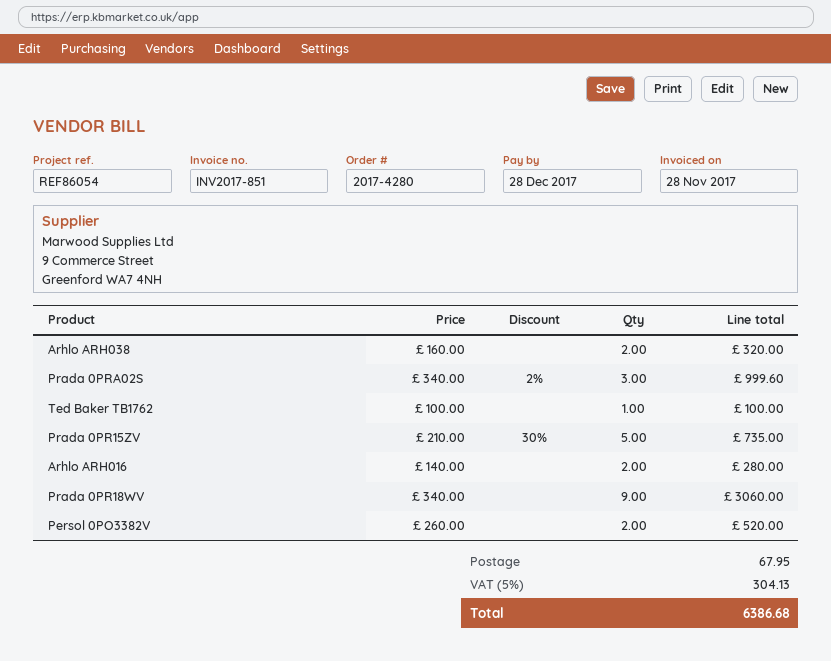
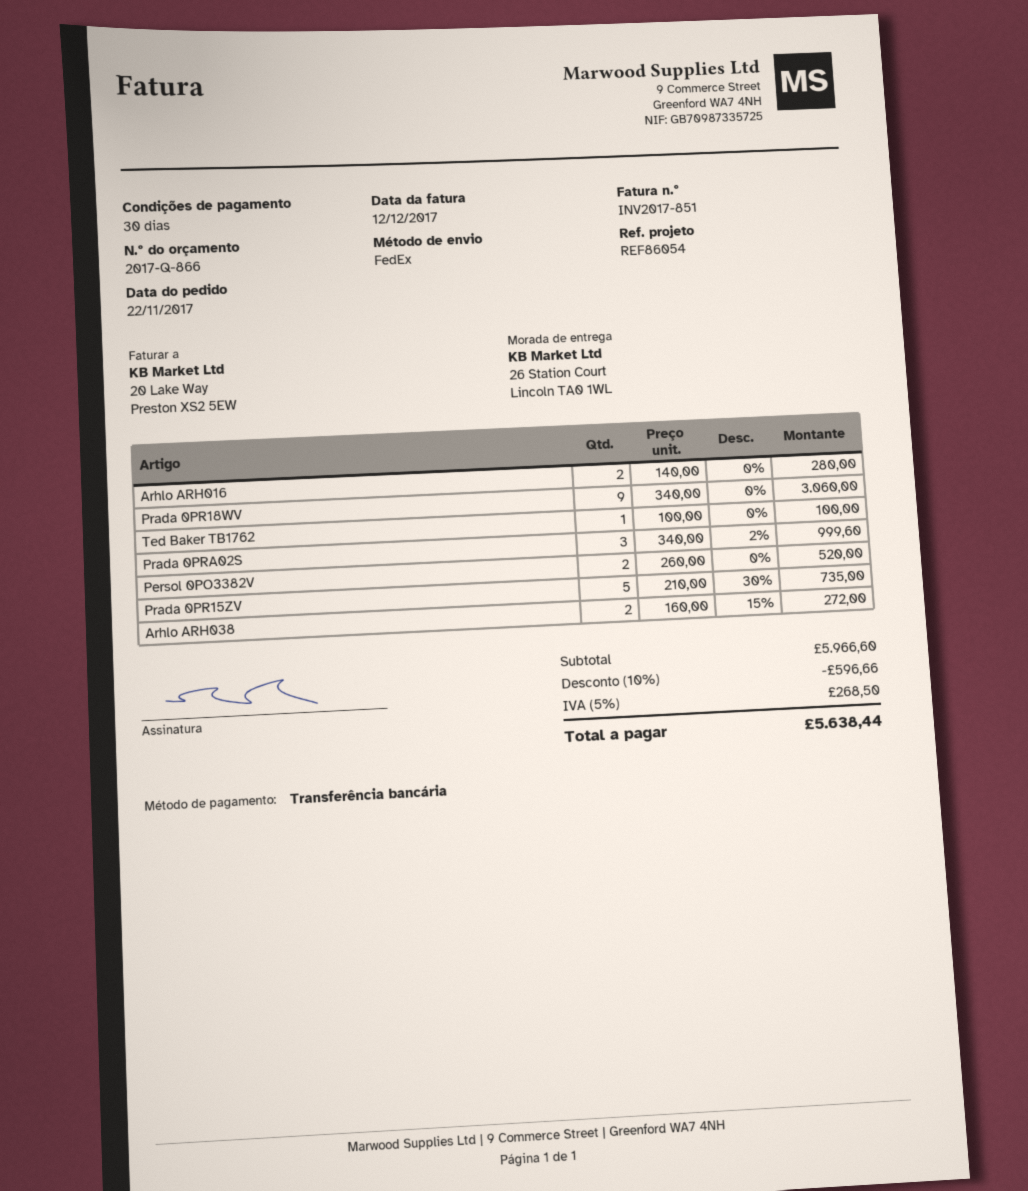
invoice date: 2017-11-28 -> 2017-12-12
Arhlo ARH038: 2 x 160.00 = 320.00 -> 2 x 160.00 - 15% = 272.00
discount: none -> 10% = 596.66
shipping: 67.95 -> none
tax: 5% = 304.13 -> 5% = 268.50
total: 6386.68 -> 5638.44

